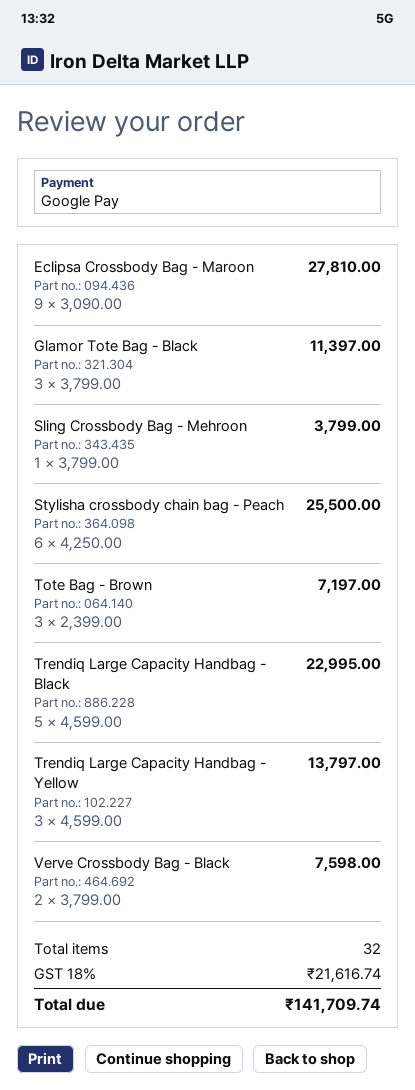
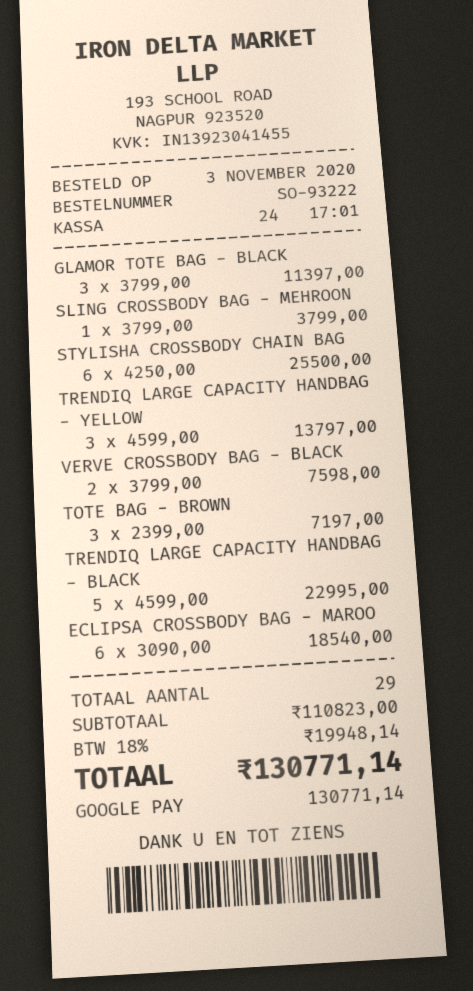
Eclipsa Crossbody Bag - Maroon: 9 x 3090.00 = 27810.00 -> 6 x 3090.00 = 18540.00
total quantity: 32 -> 29
tax: 18% = 21616.74 -> 18% = 19948.14
total: 141709.74 -> 130771.14

